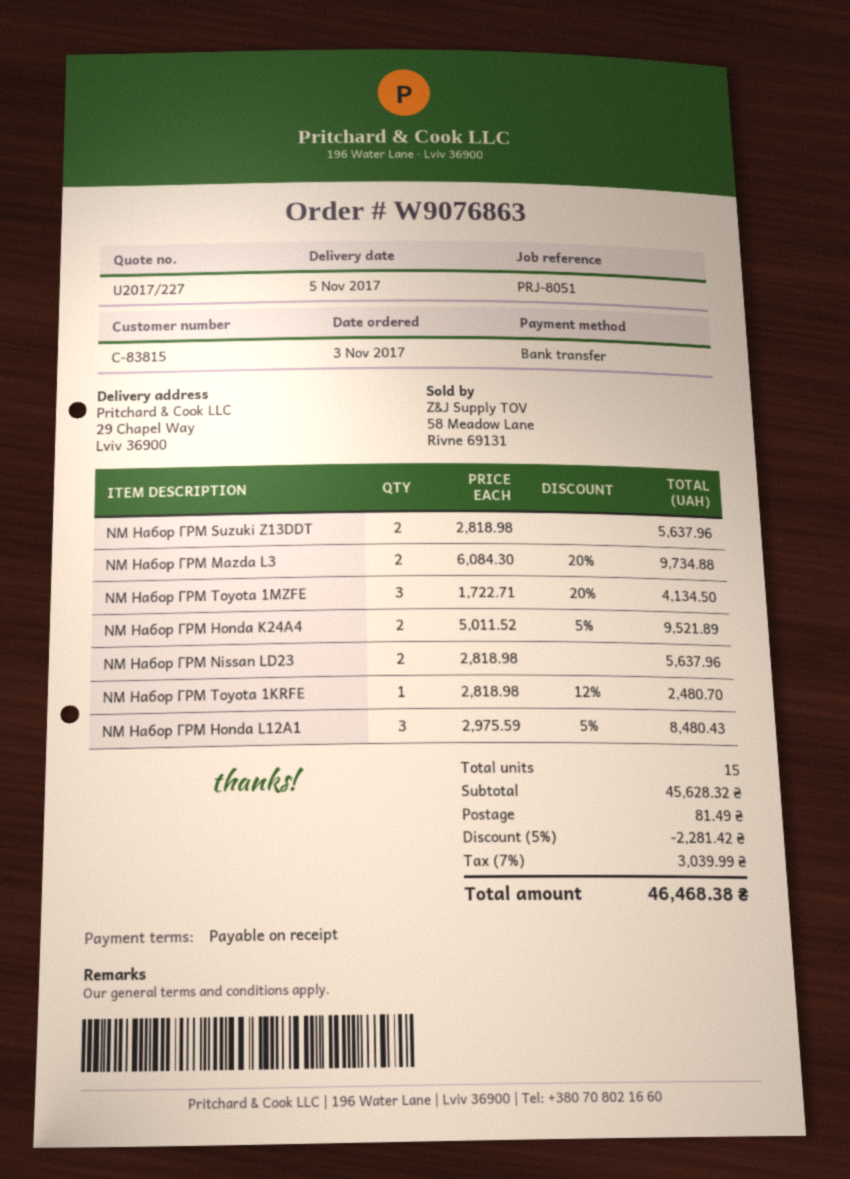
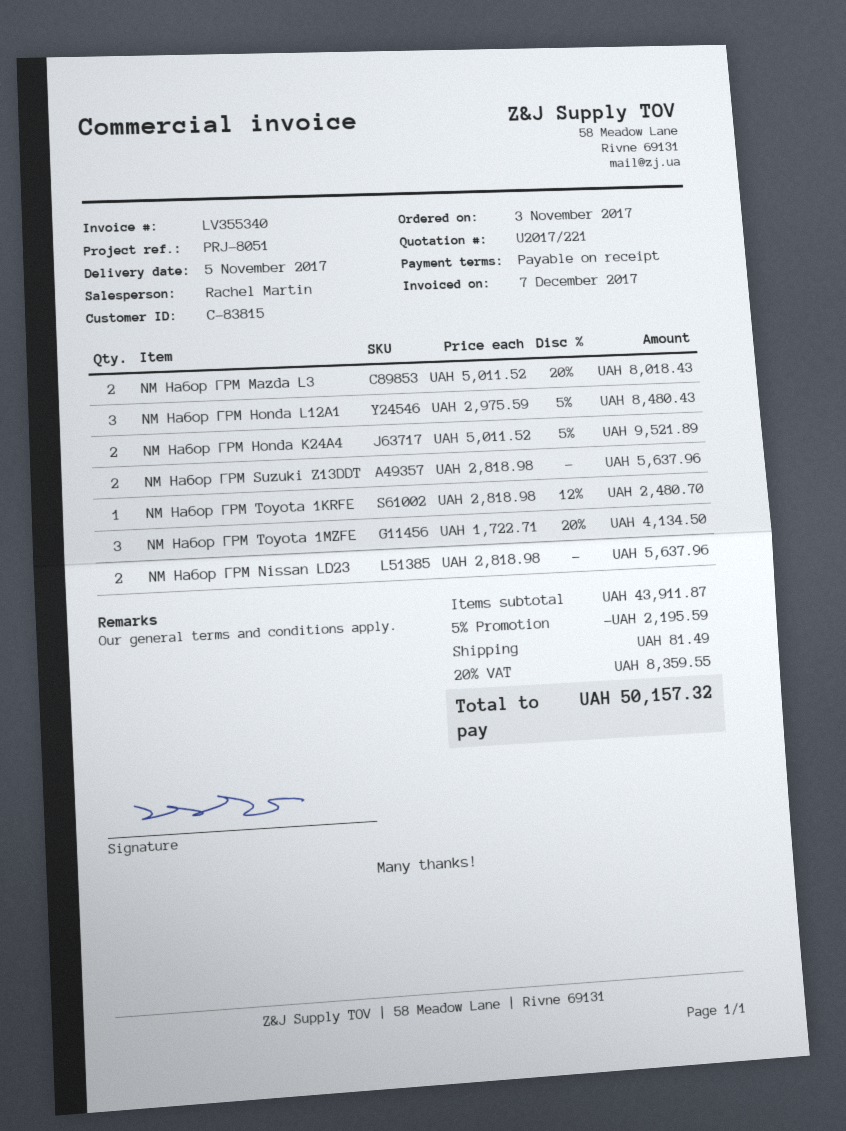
quote number: U2017/227 -> U2017/221
NM Набор ГРМ Mazda L3: 2 x 6084.30 - 20% = 9734.88 -> 2 x 5011.52 - 20% = 8018.43
subtotal: 45628.32 -> 43911.87
discount: 5% = 2281.42 -> 5% = 2195.59
tax: 7% = 3039.99 -> 20% = 8359.55
total: 46468.38 -> 50157.32

